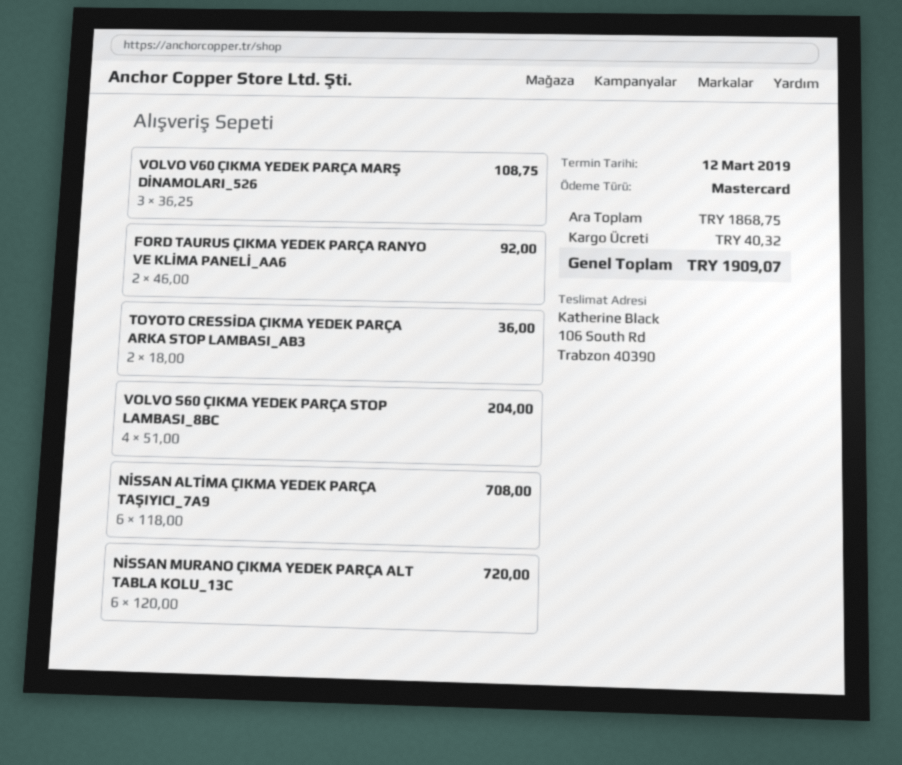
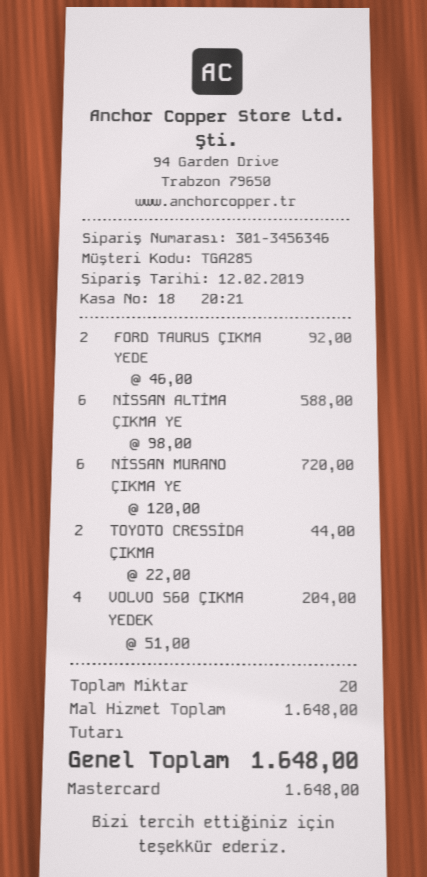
VOLVO V60 ÇIKMA YEDEK PARÇA MARŞ DİNAMOLARI_526: 3 x 36.25 = 108.75 -> none
TOYOTO CRESSİDA ÇIKMA YEDEK PARÇA ARKA STOP LAMBASI_AB3: 2 x 18.00 = 36.00 -> 2 x 22.00 = 44.00
NİSSAN ALTİMA ÇIKMA YEDEK PARÇA TAŞIYICI_7A9: 6 x 118.00 = 708.00 -> 6 x 98.00 = 588.00
subtotal: 1868.75 -> 1648.00
shipping: 40.32 -> none
total: 1909.07 -> 1648.00

